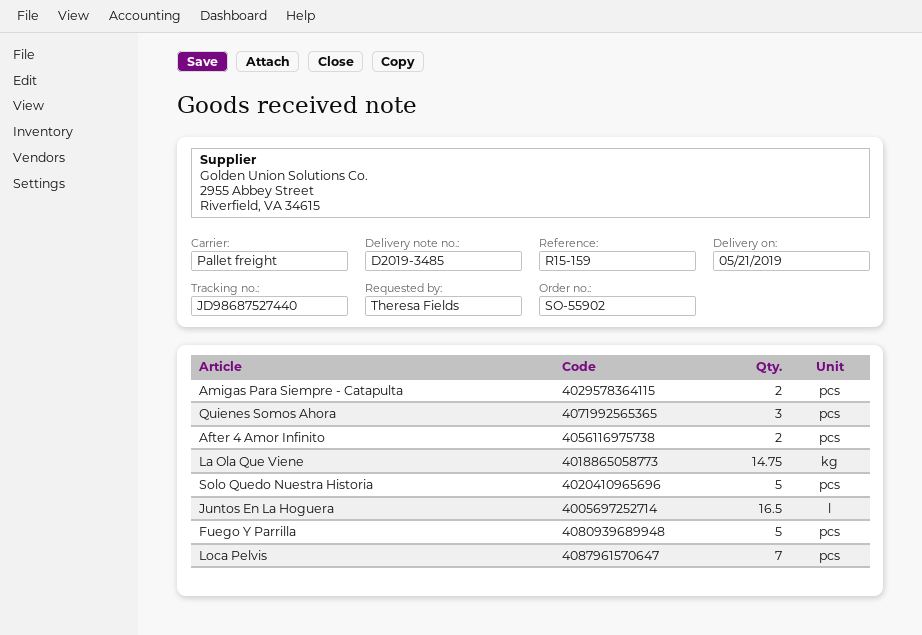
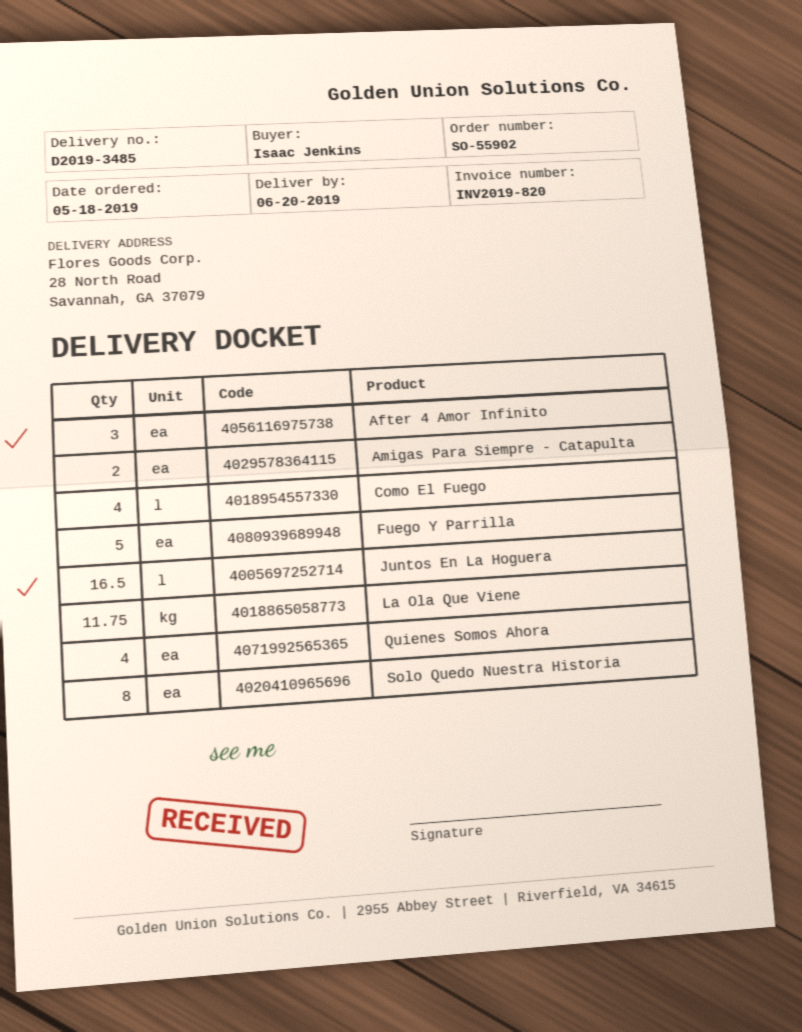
delivery date: 2019-05-21 -> 2019-06-20
ordered by: Theresa Fields -> Isaac Jenkins
Quienes Somos Ahora: 3 -> 4
After 4 Amor Infinito: 2 -> 3
La Ola Que Viene: 14.75 -> 11.75
Solo Quedo Nuestra Historia: 5 -> 8
Loca Pelvis: 7 -> none
Como El Fuego: none -> 4

